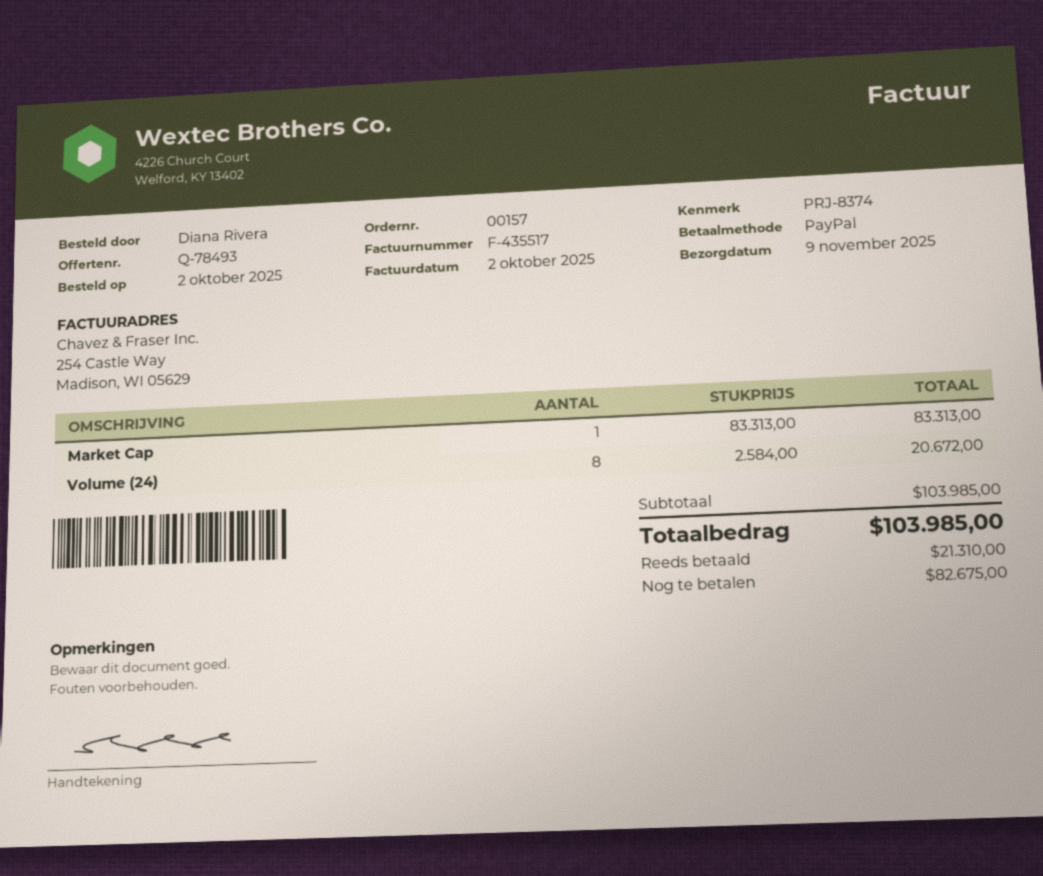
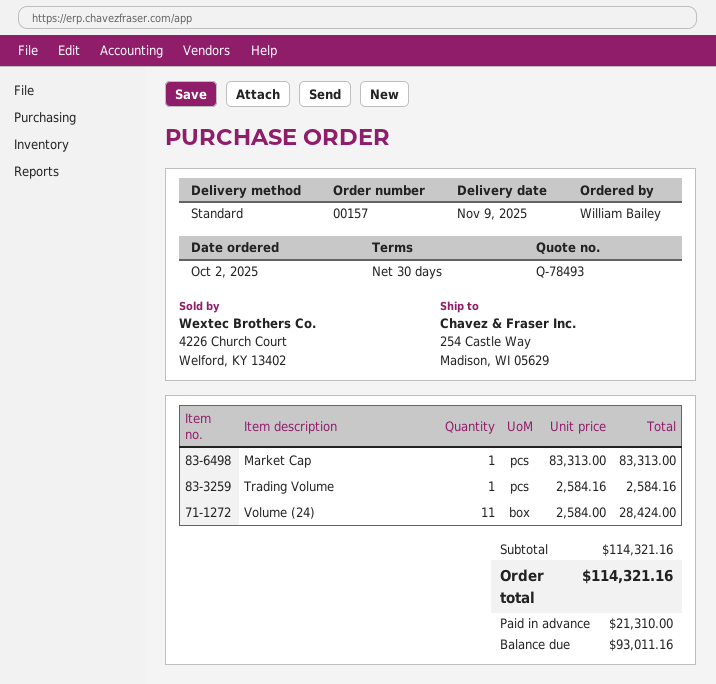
ordered by: Diana Rivera -> William Bailey
Volume (24): 8 x 2584.00 = 20672.00 -> 11 x 2584.00 = 28424.00
Trading Volume: none -> 1 x 2584.16 = 2584.16
subtotal: 103985.00 -> 114321.16
total: 103985.00 -> 114321.16
balance: 82675.00 -> 93011.16

